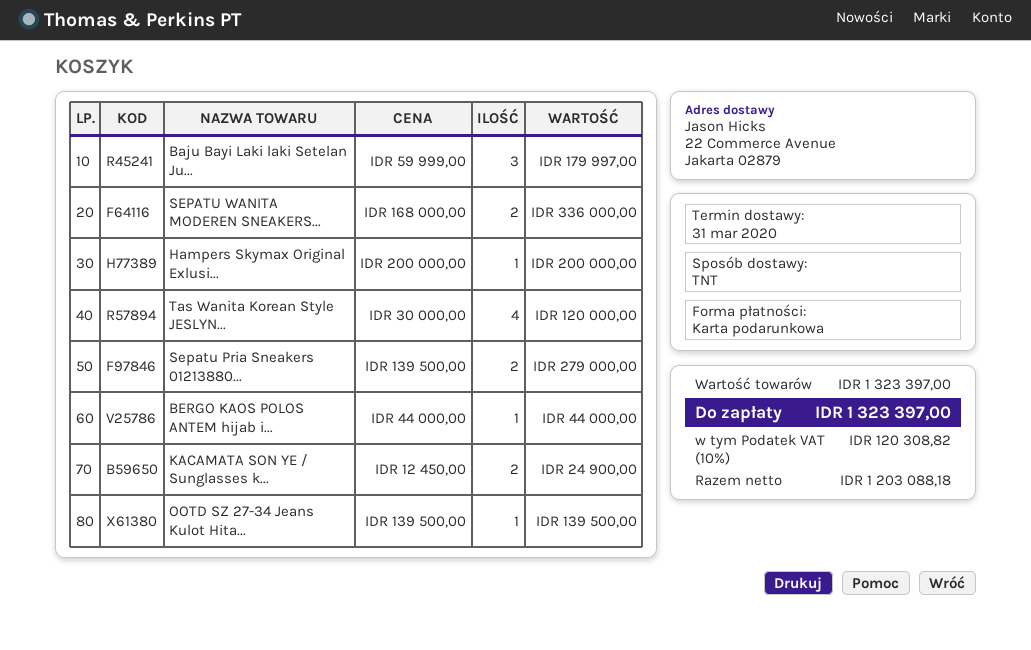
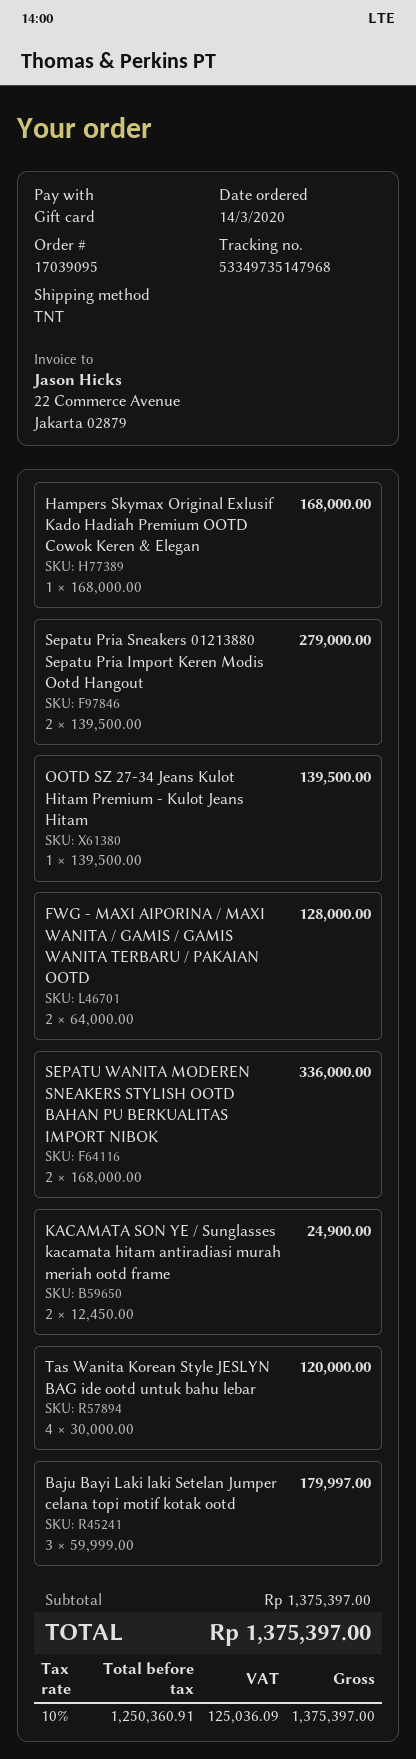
Hampers Skymax Original Exlusi...: 1 x 200000.00 = 200000.00 -> 1 x 168000.00 = 168000.00
BERGO KAOS POLOS ANTEM hijab i...: 1 x 44000.00 = 44000.00 -> none
FWG - MAXI AIPORINA / MAXI WANITA / GAMIS / GAMIS WANITA TERBARU / PAKAIAN OOTD: none -> 2 x 64000.00 = 128000.00
subtotal: 1323397.00 -> 1375397.00
net: 1203088.18 -> 1250360.91
tax: 10% = 120308.82 -> 10% = 125036.09
total: 1323397.00 -> 1375397.00

